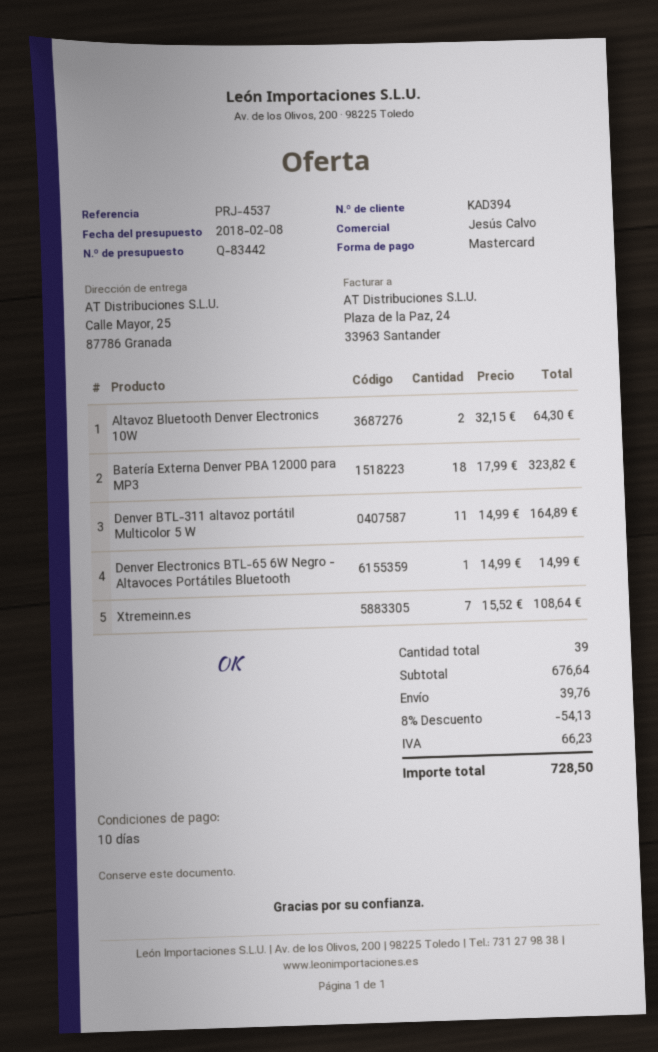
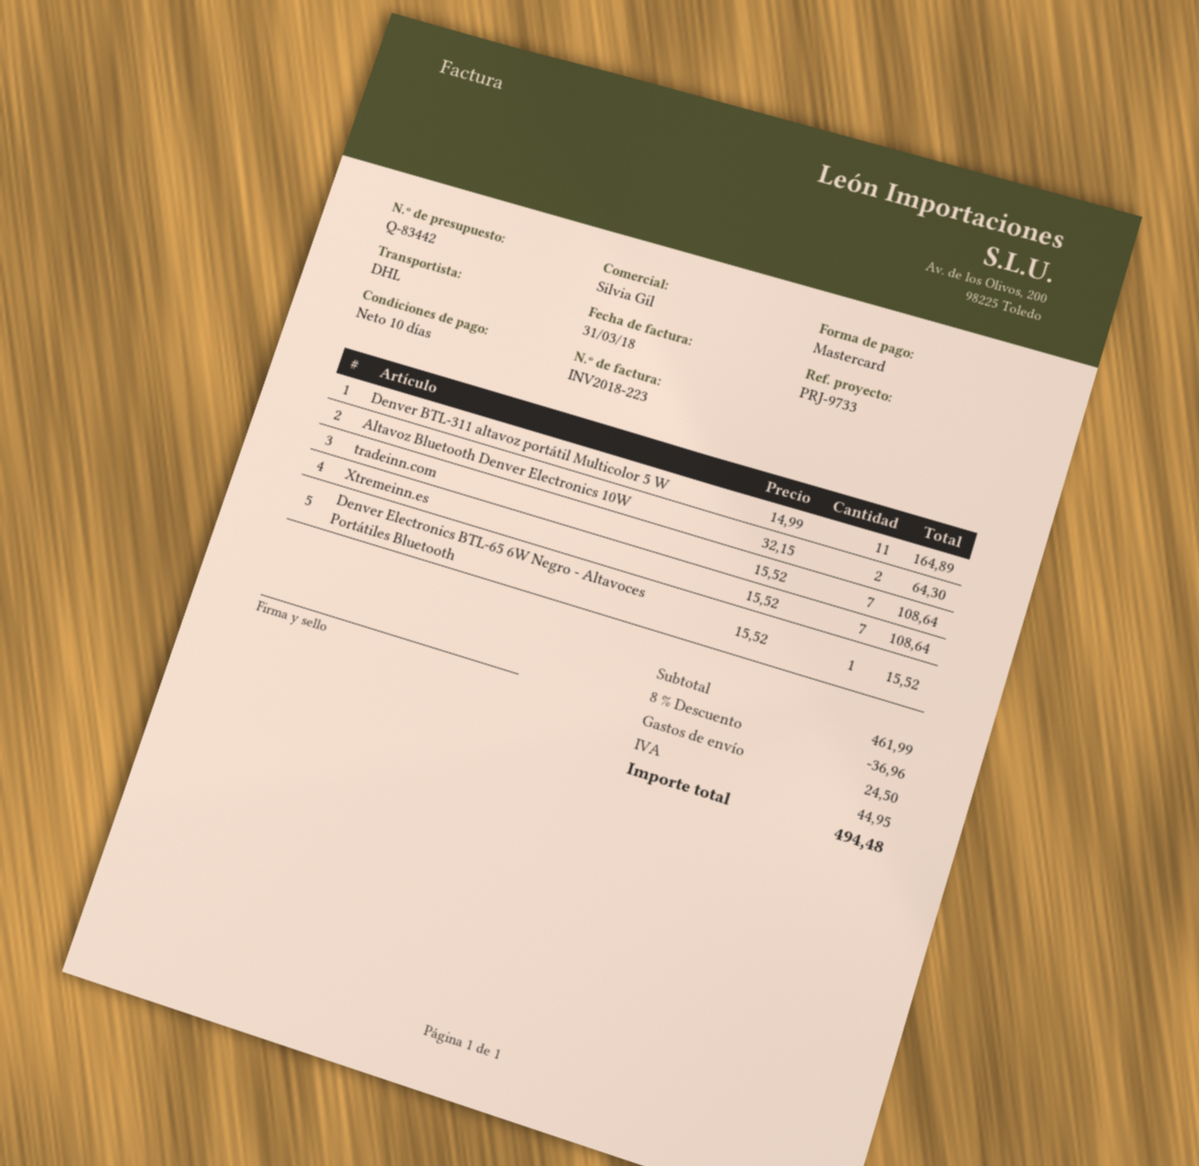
reference: PRJ-4537 -> PRJ-9733
sales rep: Jesús Calvo -> Silvia Gil
Batería Externa Denver PBA 12000 para MP3: 18 x 17.99 = 323.82 -> none
Denver Electronics BTL-65 6W Negro - Altavoces Portátiles Bluetooth: 1 x 14.99 = 14.99 -> 1 x 15.52 = 15.52
tradeinn.com: none -> 7 x 15.52 = 108.64
subtotal: 676.64 -> 461.99
discount: 8% = 54.13 -> 8% = 36.96
shipping: 39.76 -> 24.50
tax: 66.23 -> 44.95
total: 728.50 -> 494.48

